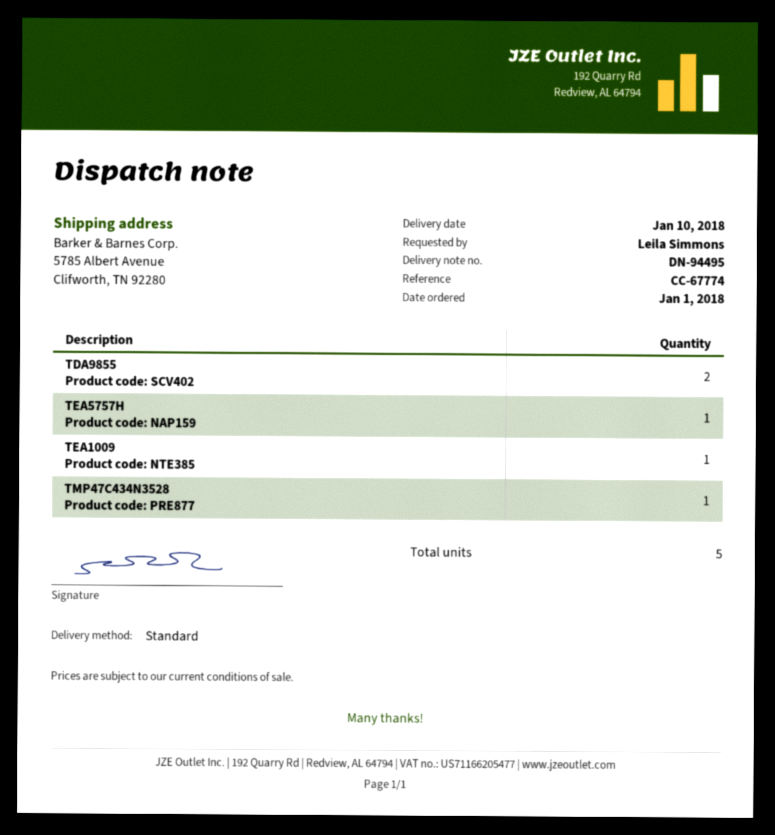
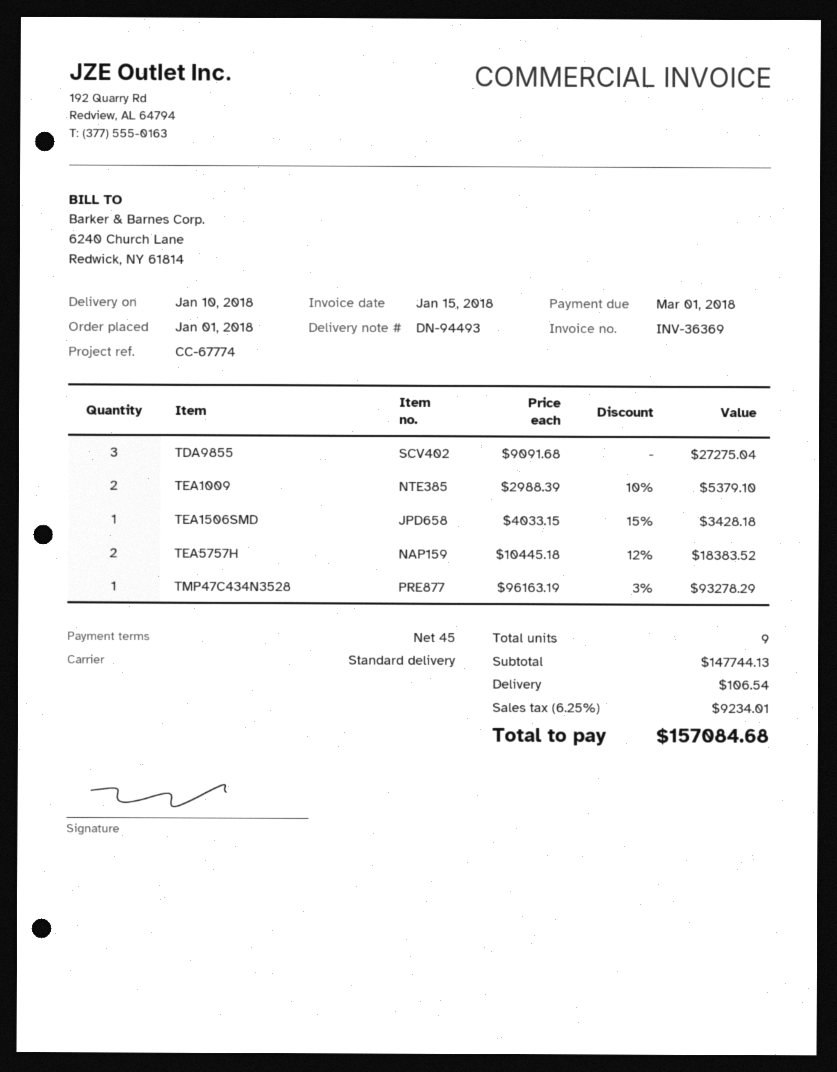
delivery note number: DN-94495 -> DN-94493
TDA9855: 2 -> 3
TEA5757H: 1 -> 2
TEA1009: 1 -> 2
TEA1506SMD: none -> 1
total quantity: 5 -> 9

